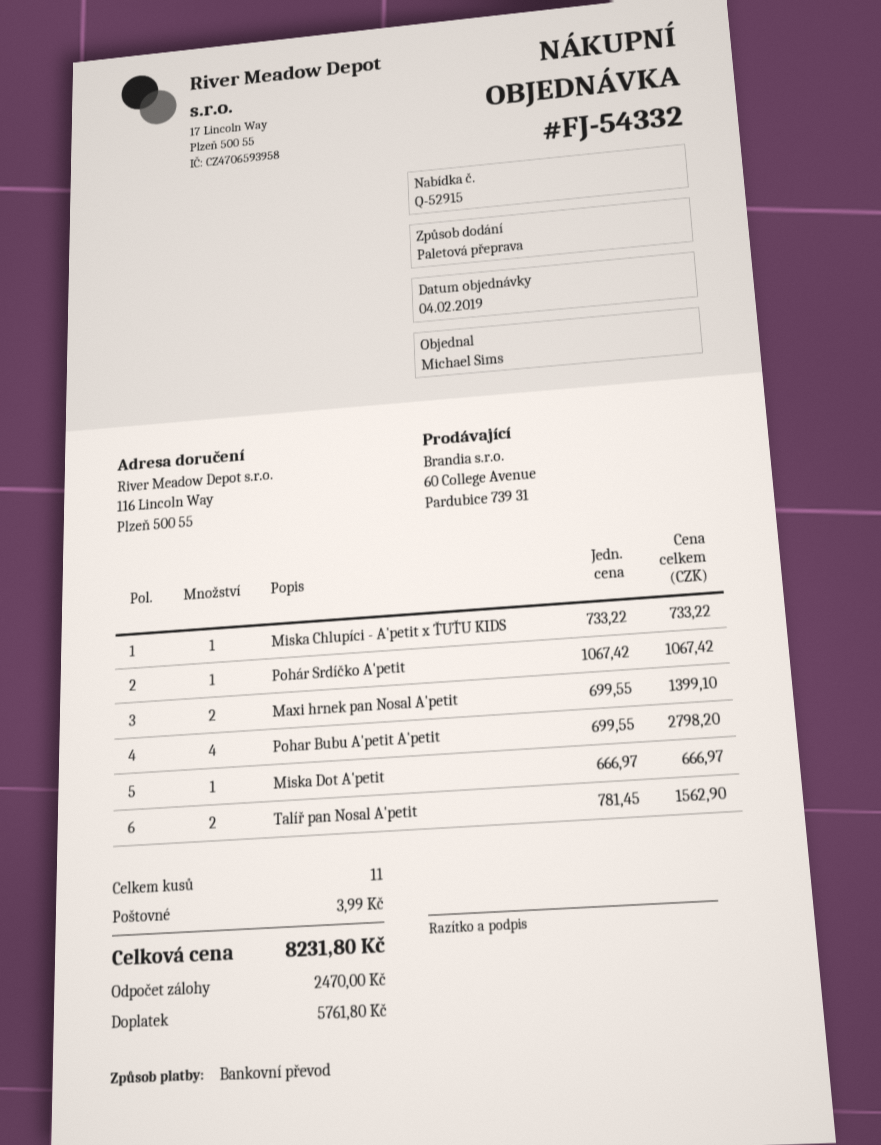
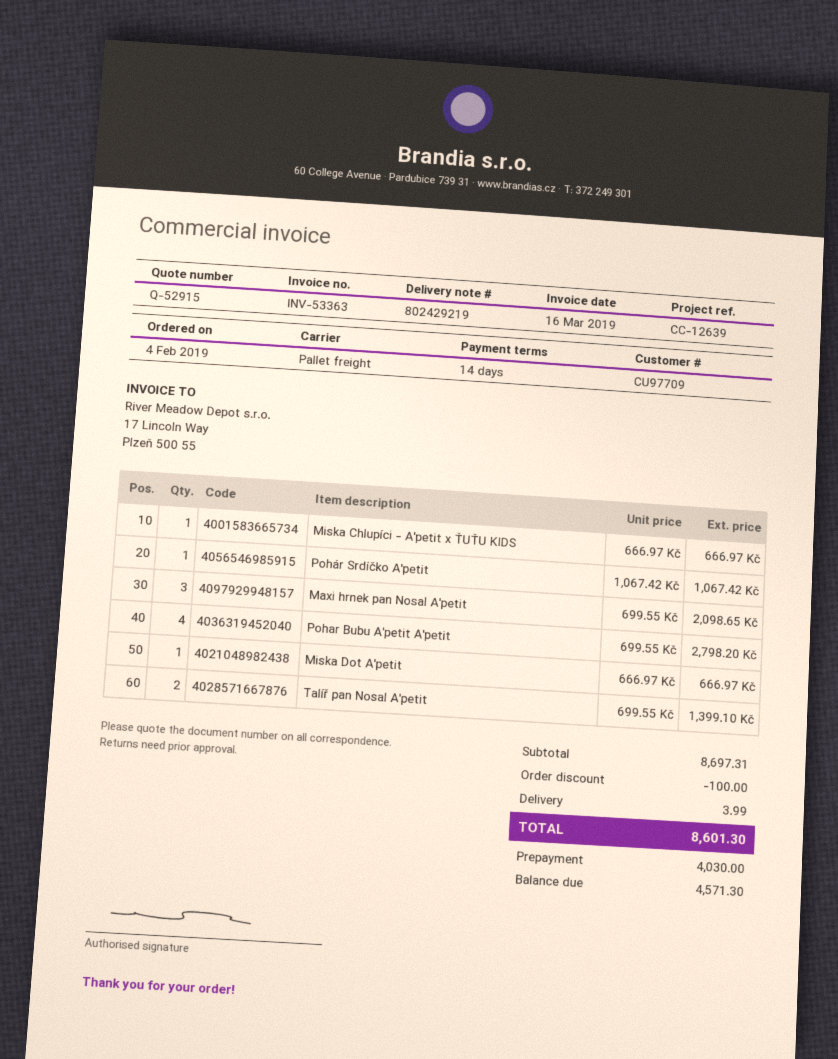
Miska Chlupíci - A'petit x ŤUŤU KIDS: 1 x 733.22 = 733.22 -> 1 x 666.97 = 666.97
Maxi hrnek pan Nosal A'petit: 2 x 699.55 = 1399.10 -> 3 x 699.55 = 2098.65
Talíř pan Nosal A'petit: 2 x 781.45 = 1562.90 -> 2 x 699.55 = 1399.10
discount: none -> 100.00
total: 8231.80 -> 8601.30
deposit: 2470.00 -> 4030.00
balance: 5761.80 -> 4571.30

